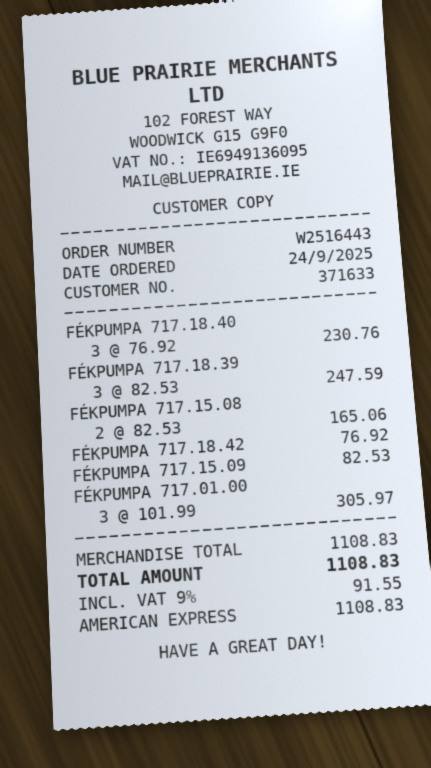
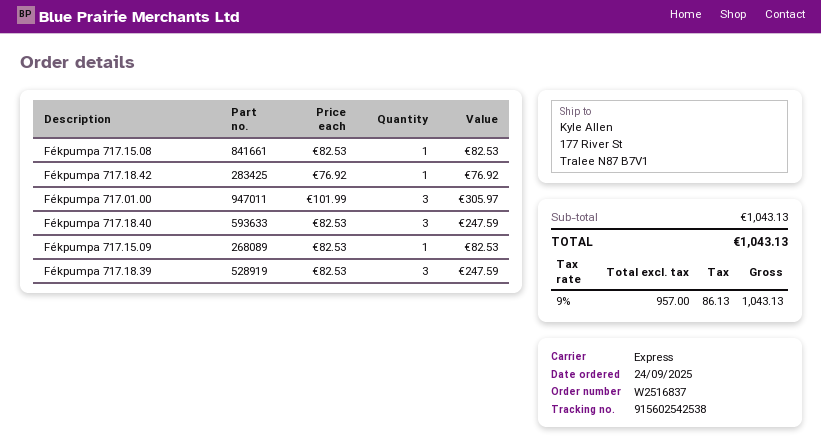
order number: W2516443 -> W2516837
FÉKPUMPA 717.18.40: 3 x 76.92 = 230.76 -> 3 x 82.53 = 247.59
FÉKPUMPA 717.15.08: 2 x 82.53 = 165.06 -> 1 x 82.53 = 82.53
subtotal: 1108.83 -> 1043.13
tax: 9% = 91.55 -> 9% = 86.13
total: 1108.83 -> 1043.13

